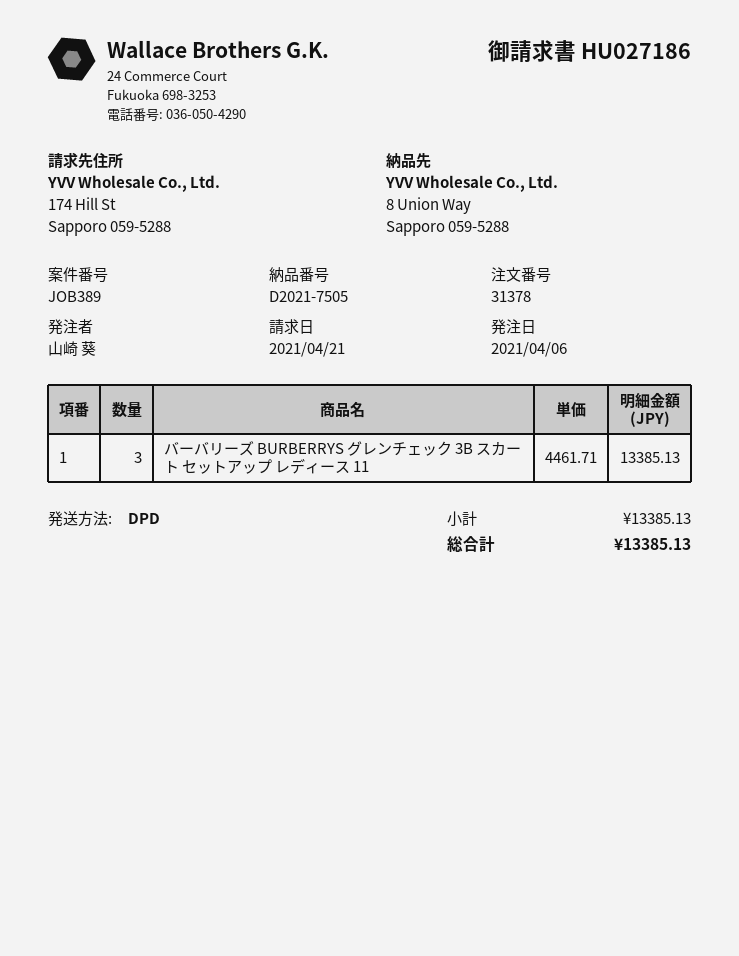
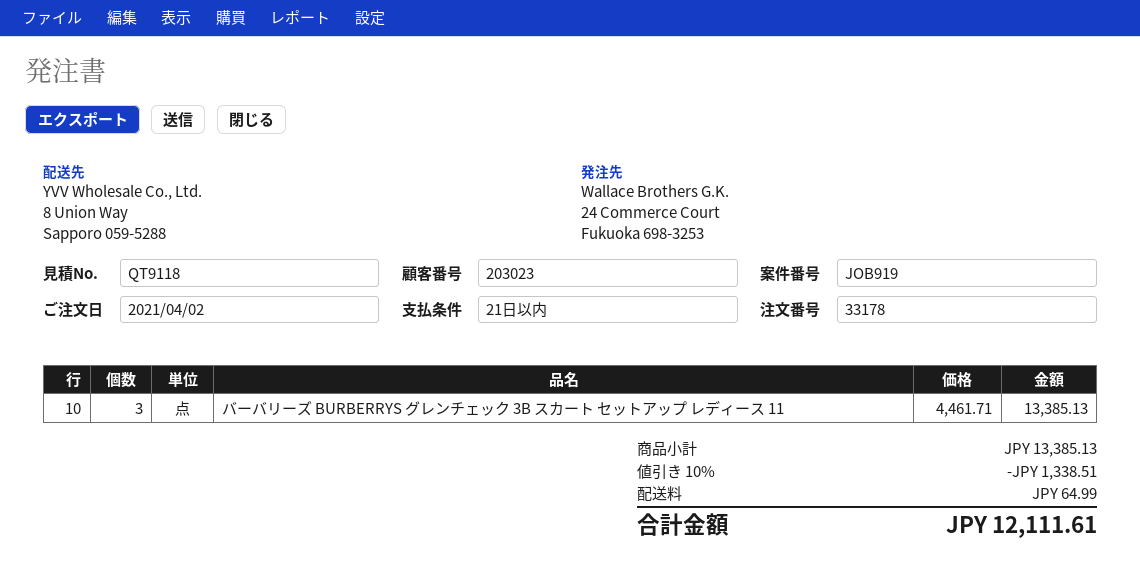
order number: 31378 -> 33178
order date: 2021-04-06 -> 2021-04-02
reference: JOB389 -> JOB919
discount: none -> 10% = 1338.51
shipping: none -> 64.99
total: 13385.13 -> 12111.61

